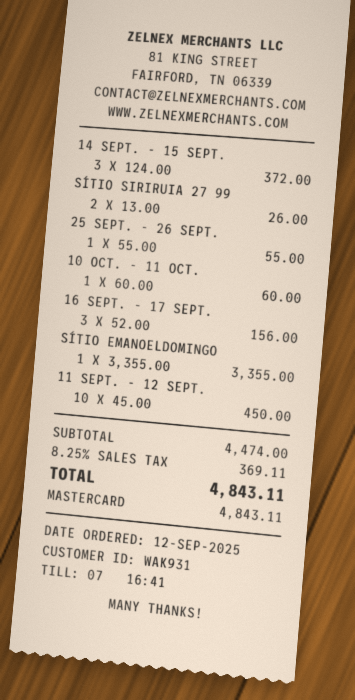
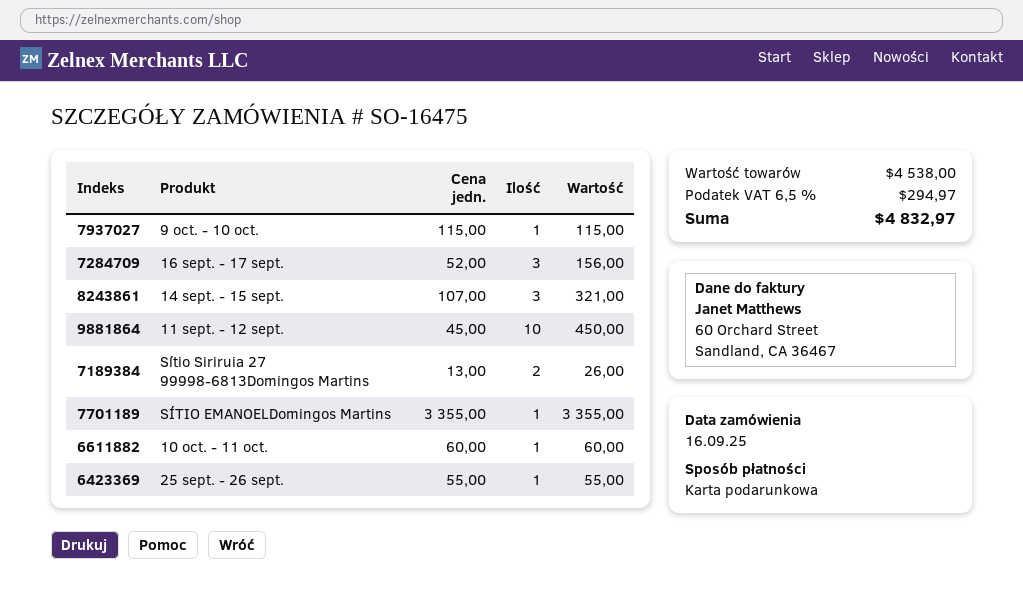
order date: 2025-09-12 -> 2025-09-16
payment method: Mastercard -> gift card
14 SEPT. - 15 SEPT.: 3 x 124.00 = 372.00 -> 3 x 107.00 = 321.00
9 oct. - 10 oct.: none -> 1 x 115.00 = 115.00
subtotal: 4474.00 -> 4538.00
tax: 8.25% = 369.11 -> 6.5% = 294.97
total: 4843.11 -> 4832.97

